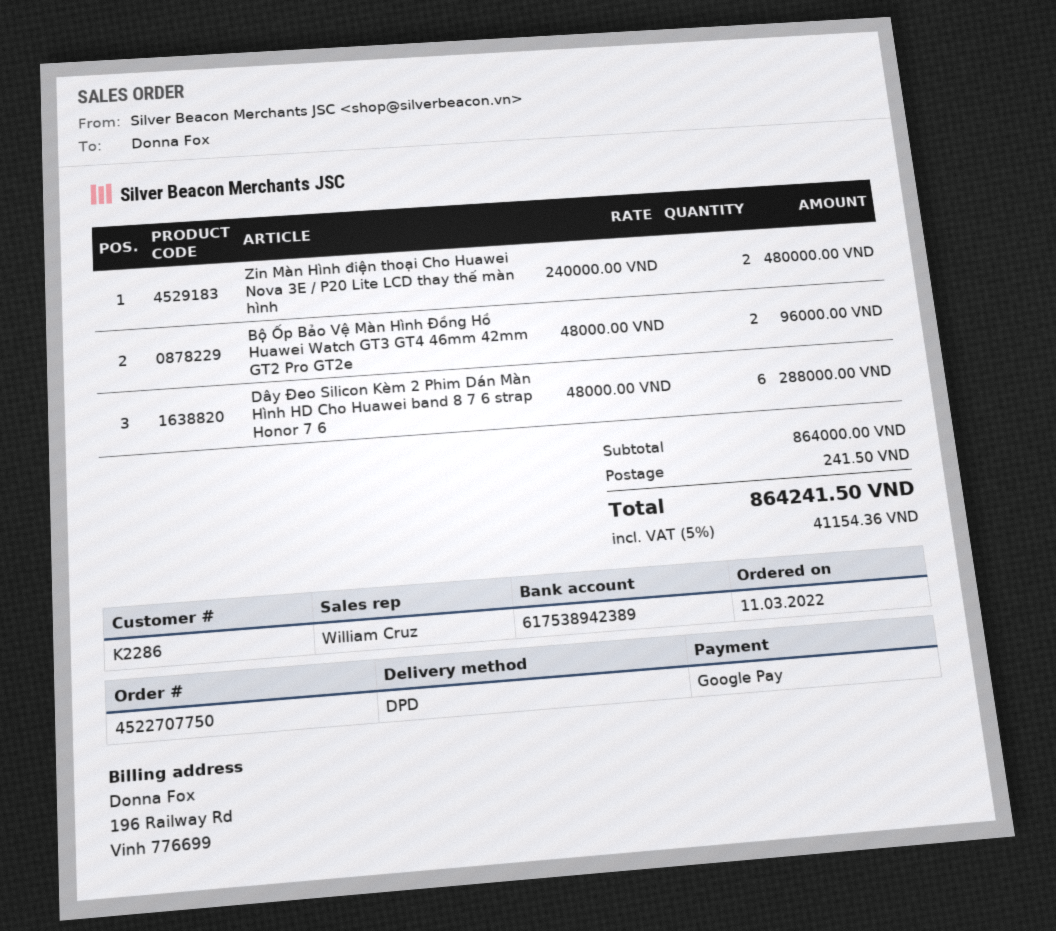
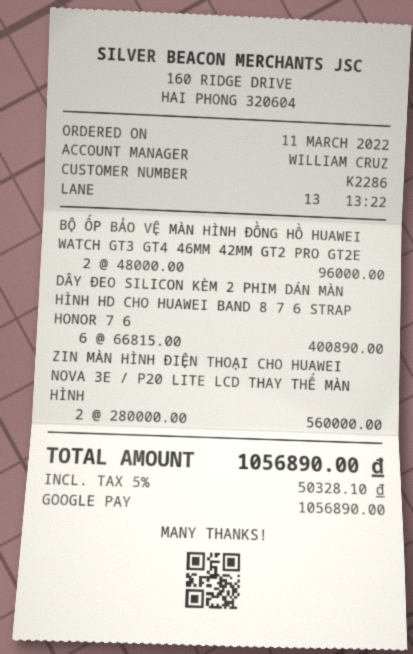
Zin Màn Hình điện thoại Cho Huawei Nova 3E / P20 Lite LCD thay thế màn hình: 2 x 240000.00 = 480000.00 -> 2 x 280000.00 = 560000.00
Dây Đeo Silicon Kèm 2 Phim Dán Màn Hình HD Cho Huawei band 8 7 6 strap Honor 7 6: 6 x 48000.00 = 288000.00 -> 6 x 66815.00 = 400890.00
shipping: 241.50 -> none
tax: 5% = 41154.36 -> 5% = 50328.10
total: 864241.50 -> 1056890.00

